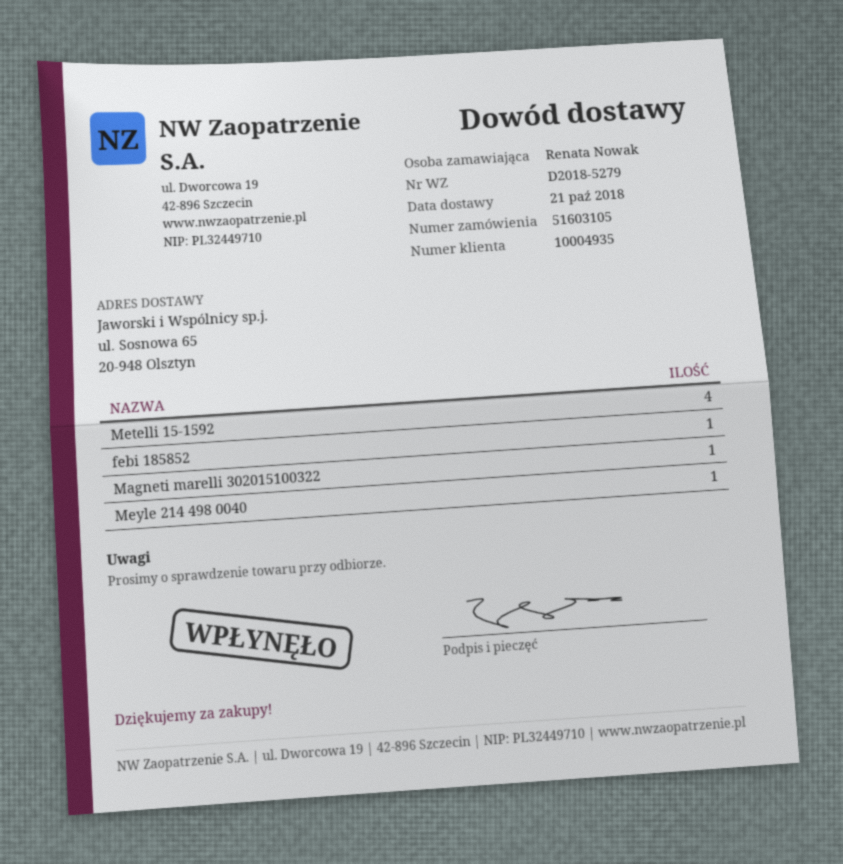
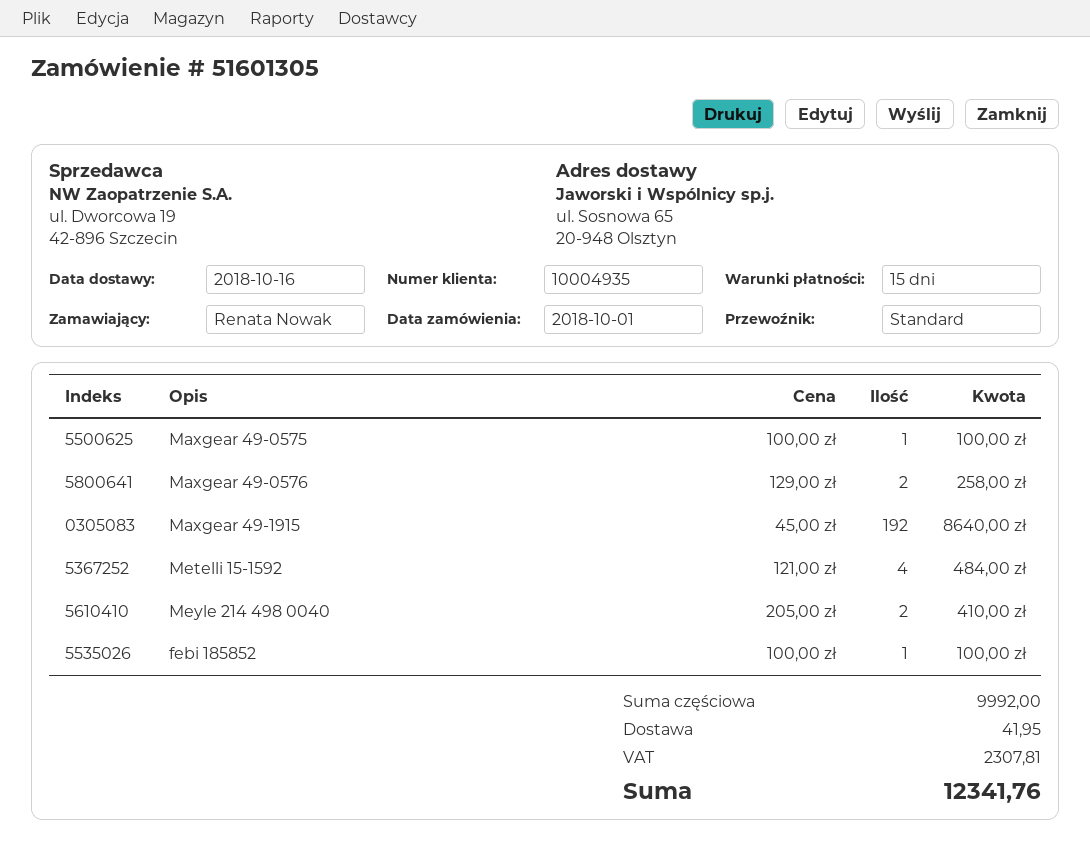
order number: 51603105 -> 51601305
delivery date: 2018-10-21 -> 2018-10-16
Magneti marelli 302015100322: 1 -> none
Meyle 214 498 0040: 1 -> 2
Maxgear 49-0575: none -> 1
Maxgear 49-0576: none -> 2
Maxgear 49-1915: none -> 192

